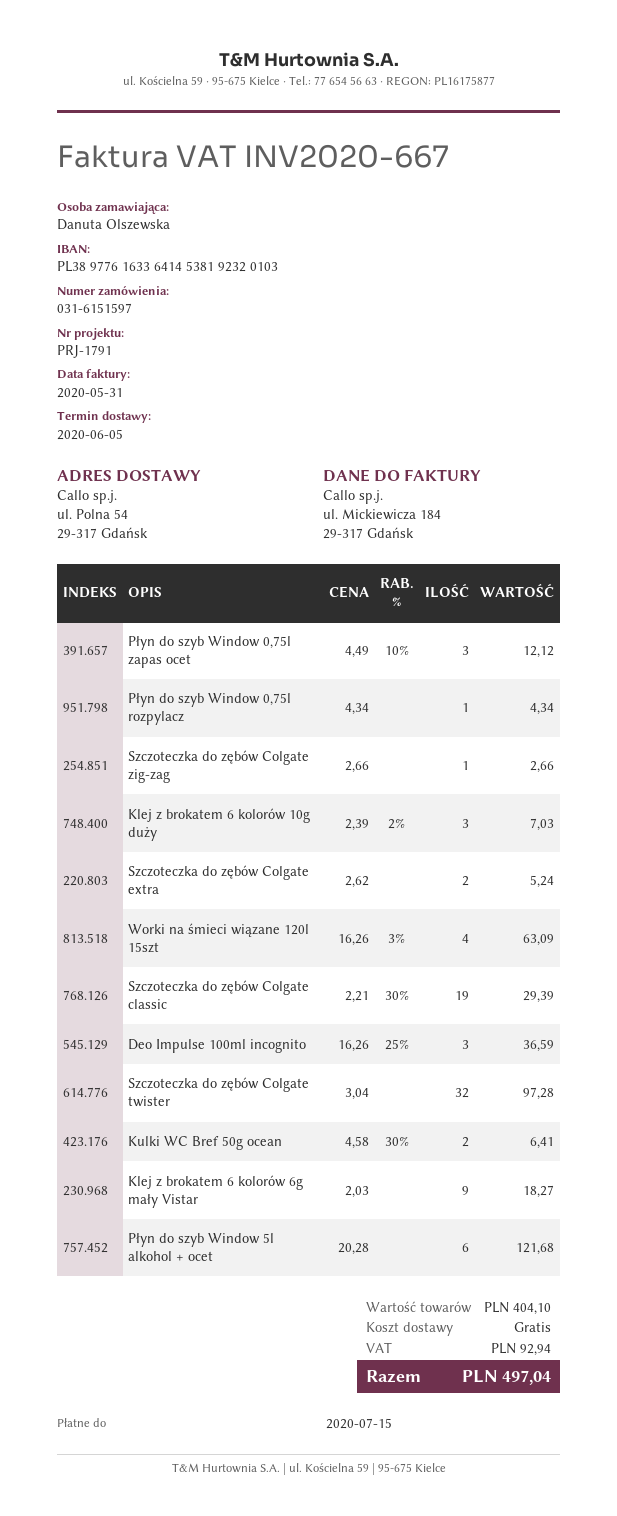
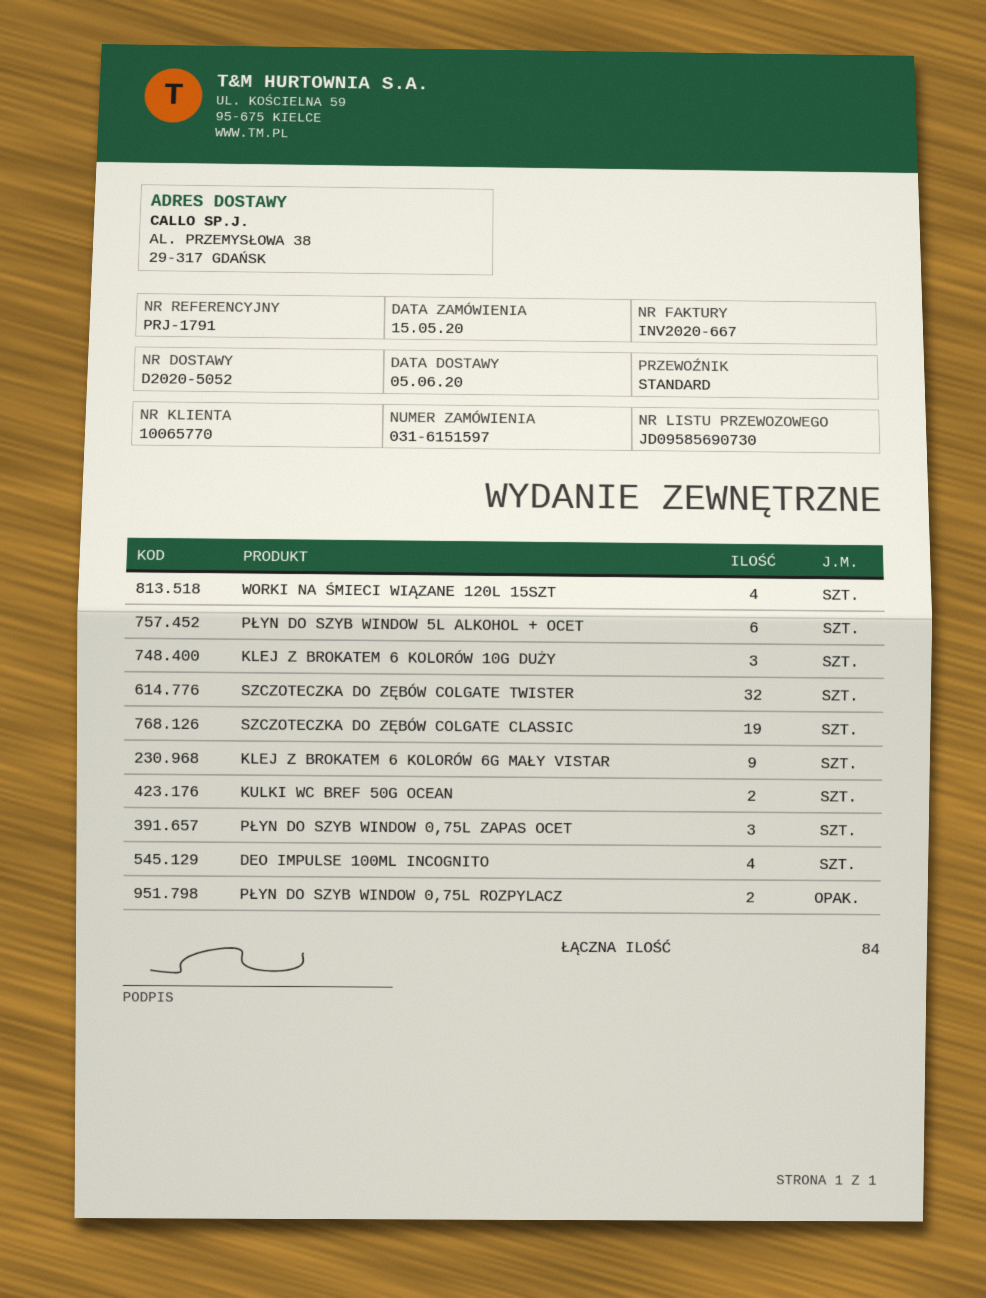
ship to: ul. Polna 54, 29-317 Gdańsk -> AL. PRZEMYSŁOWA 38, 29-317 GDAŃSK
Płyn do szyb Window 0,75l rozpylacz: 1 -> 2
Szczoteczka do zębów Colgate zig-zag: 1 -> none
Szczoteczka do zębów Colgate extra: 2 -> none
Deo Impulse 100ml incognito: 3 -> 4

